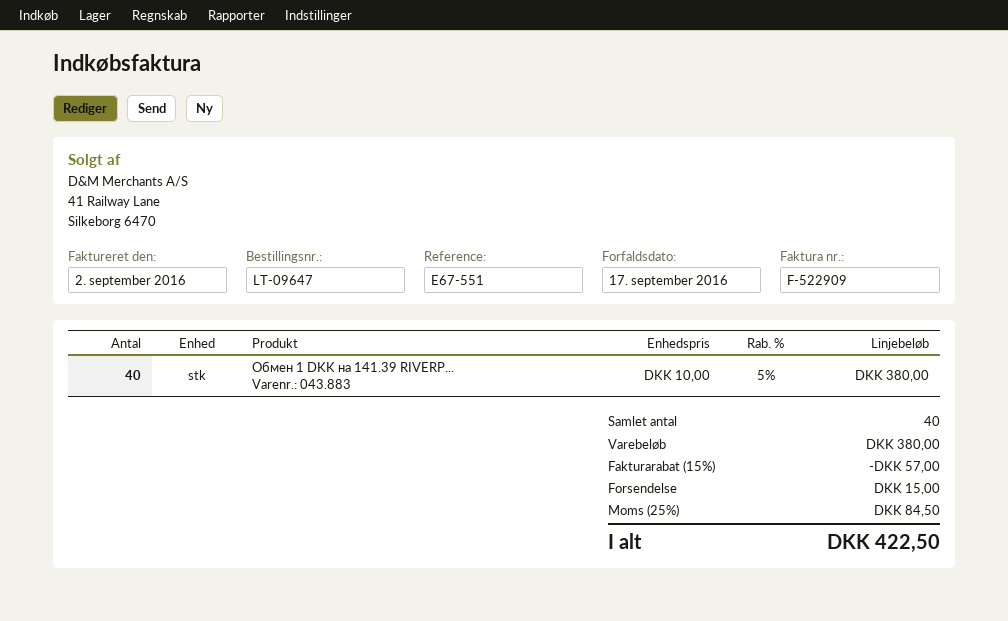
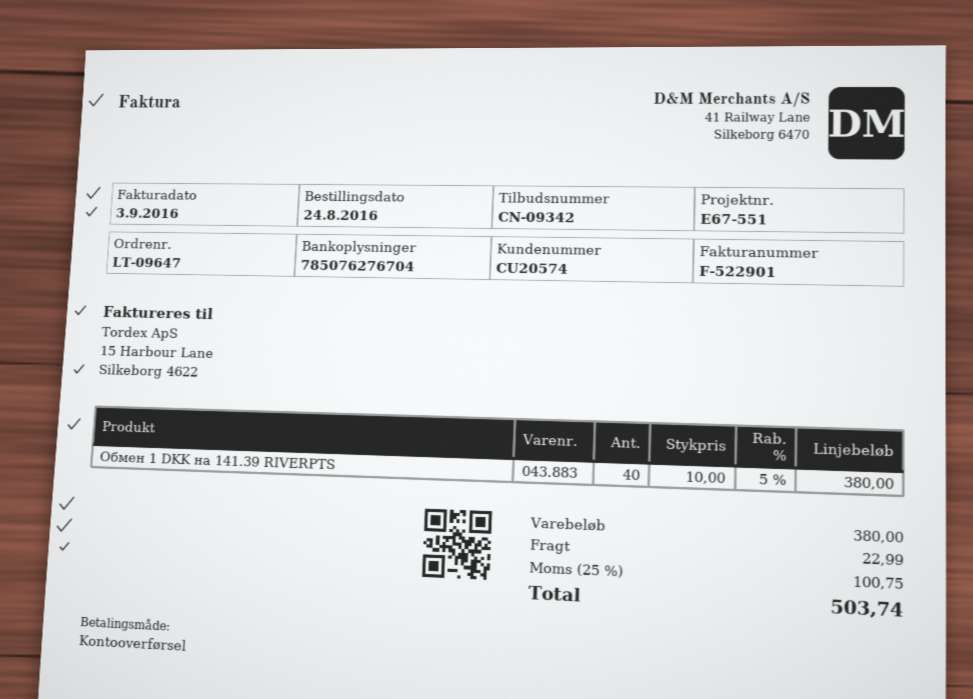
invoice number: F-522909 -> F-522901
invoice date: 2016-09-02 -> 2016-09-03
discount: 15% = 57.00 -> none
shipping: 15.00 -> 22.99
tax: 25% = 84.50 -> 25% = 100.75
total: 422.50 -> 503.74

